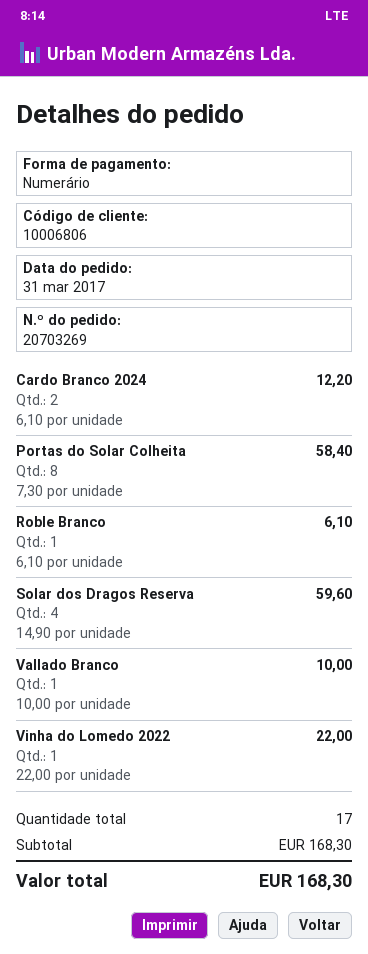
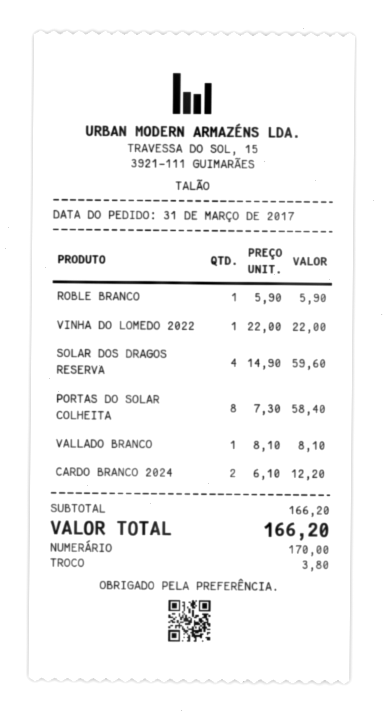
Roble Branco: 1 x 6.10 = 6.10 -> 1 x 5.90 = 5.90
Vallado Branco: 1 x 10.00 = 10.00 -> 1 x 8.10 = 8.10
subtotal: 168.30 -> 166.20
total: 168.30 -> 166.20

